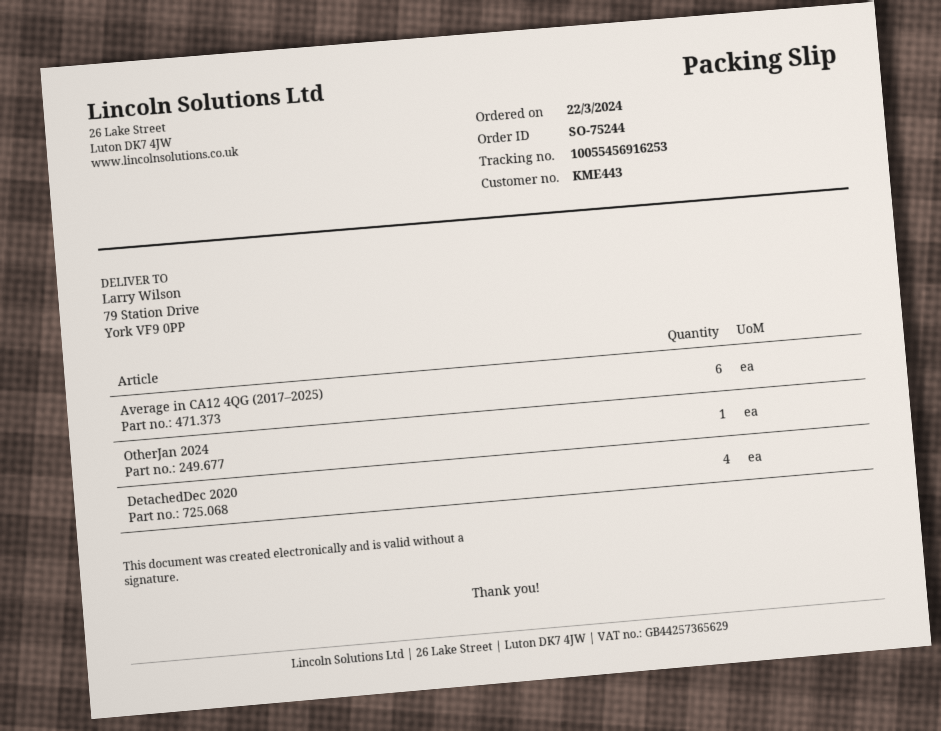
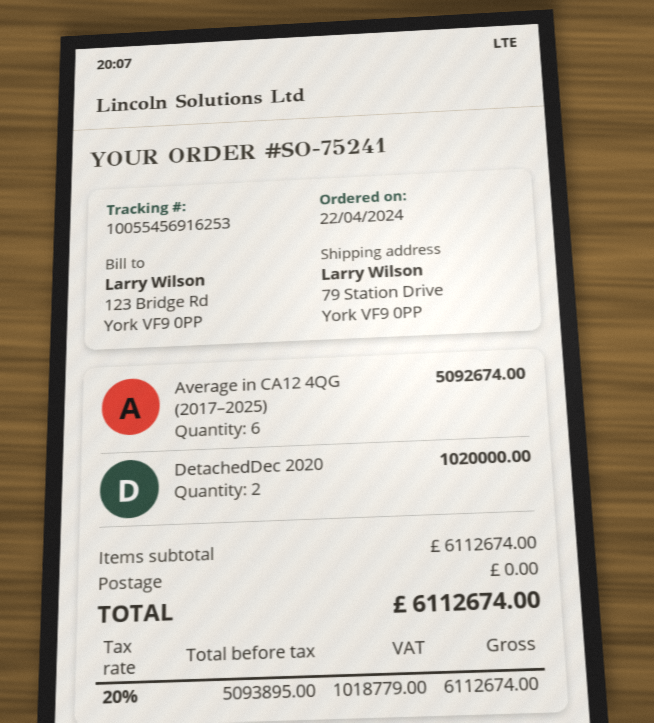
order number: SO-75244 -> SO-75241
order date: 2024-03-22 -> 2024-04-22
OtherJan 2024: 1 -> none
DetachedDec 2020: 4 -> 2

